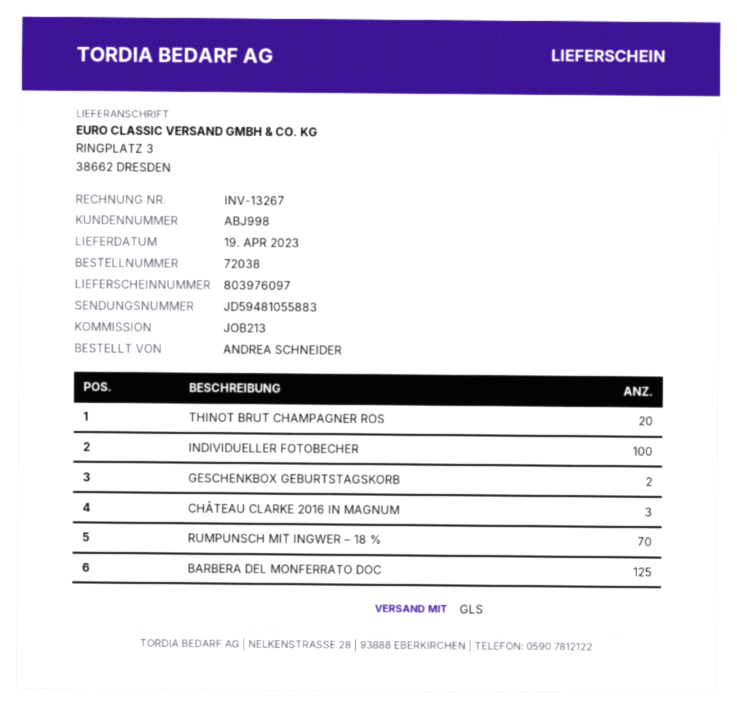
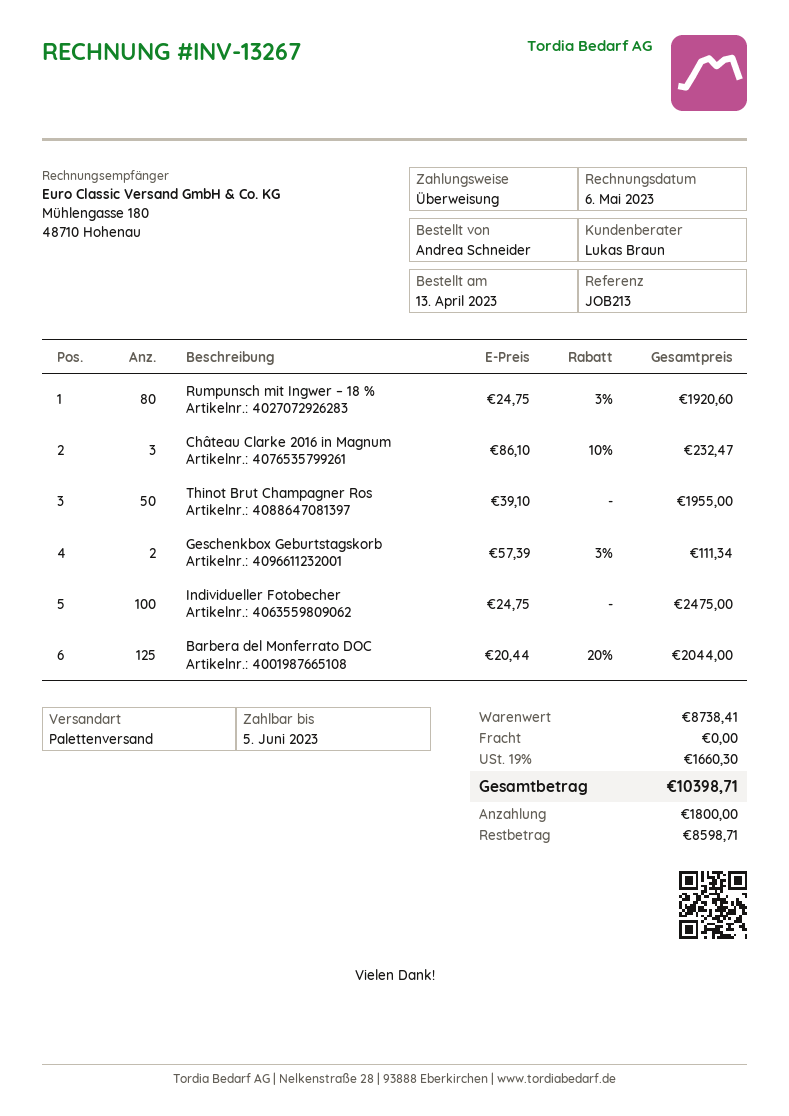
shipping method: GLS -> pallet freight
THINOT BRUT CHAMPAGNER ROS: 20 -> 50
RUMPUNSCH MIT INGWER – 18 %: 70 -> 80

